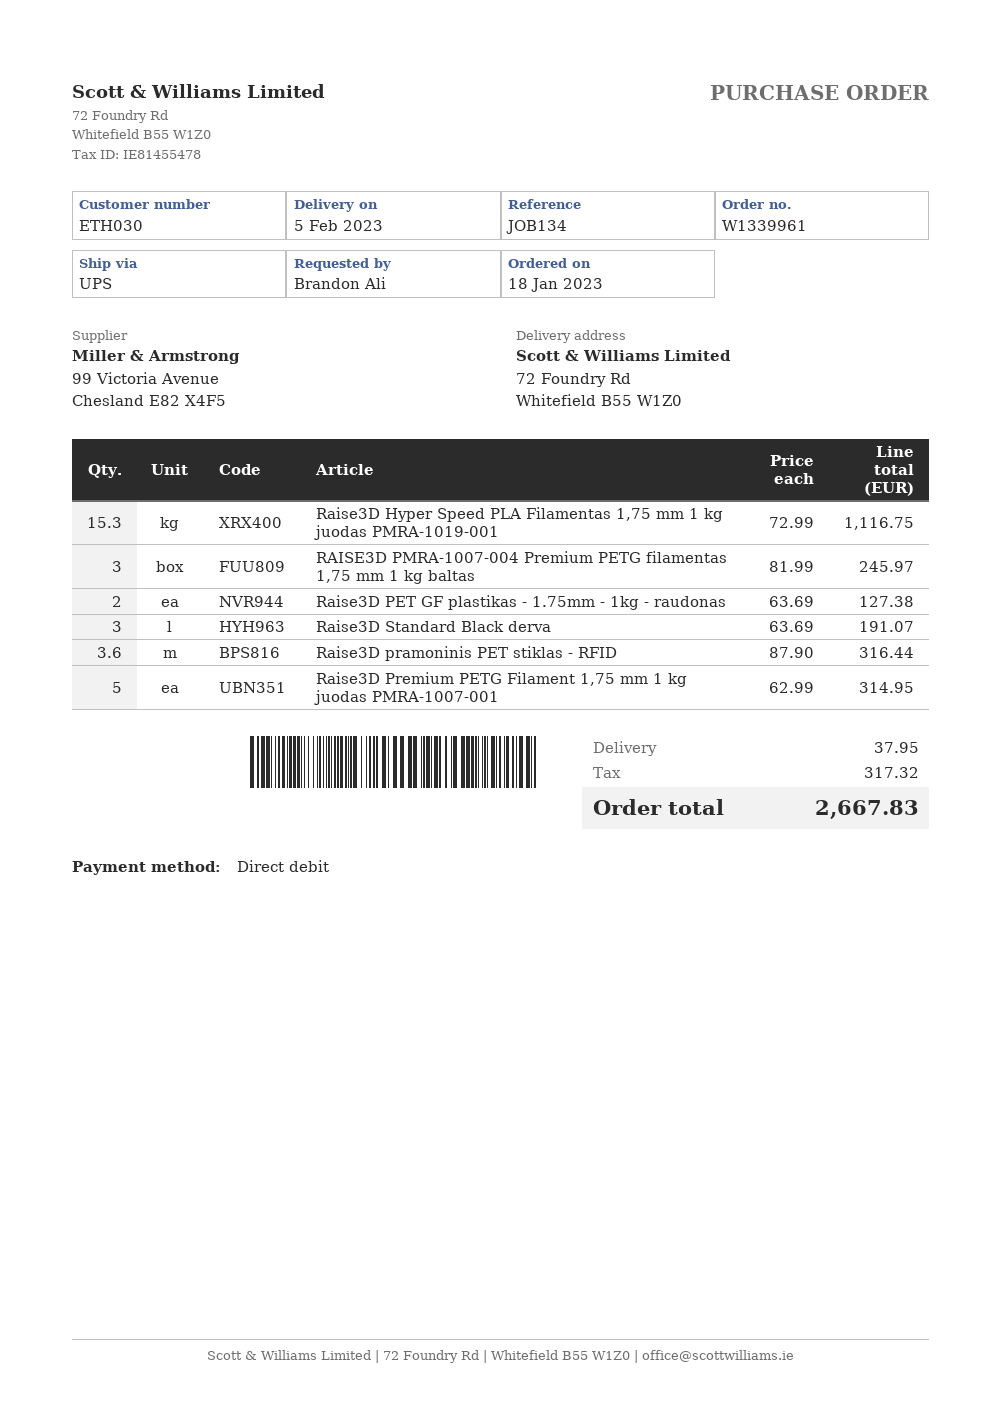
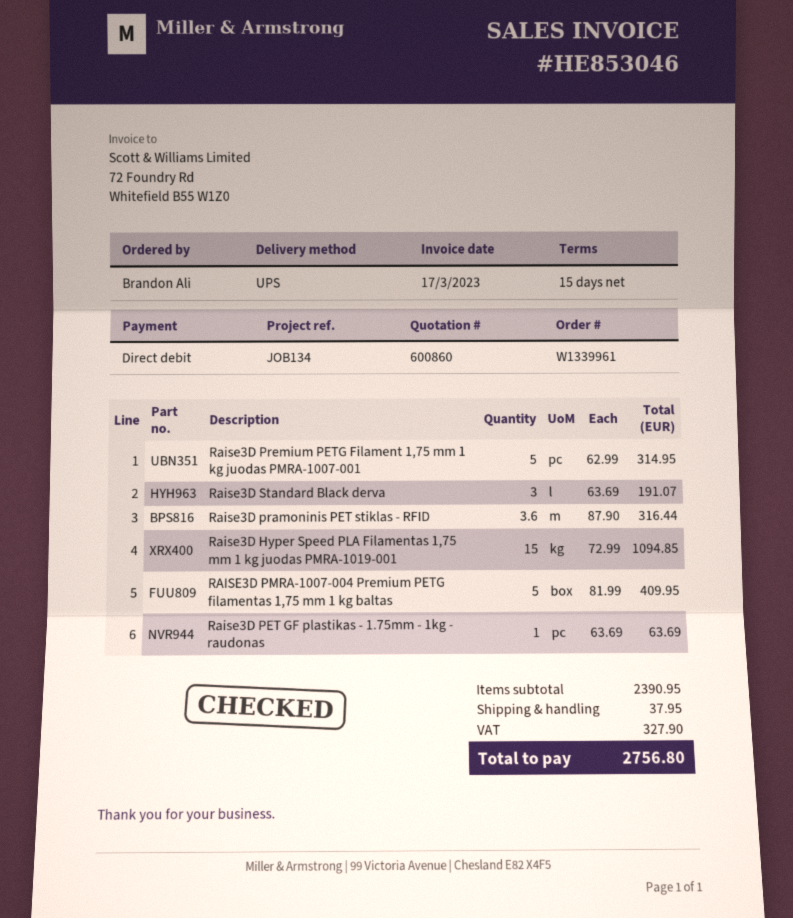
Raise3D Hyper Speed PLA Filamentas 1,75 mm 1 kg juodas PMRA-1019-001: 15.3 x 72.99 = 1116.75 -> 15 x 72.99 = 1094.85
RAISE3D PMRA-1007-004 Premium PETG filamentas 1,75 mm 1 kg baltas: 3 x 81.99 = 245.97 -> 5 x 81.99 = 409.95
Raise3D PET GF plastikas - 1.75mm - 1kg - raudonas: 2 x 63.69 = 127.38 -> 1 x 63.69 = 63.69
tax: 317.32 -> 327.90
total: 2667.83 -> 2756.80

